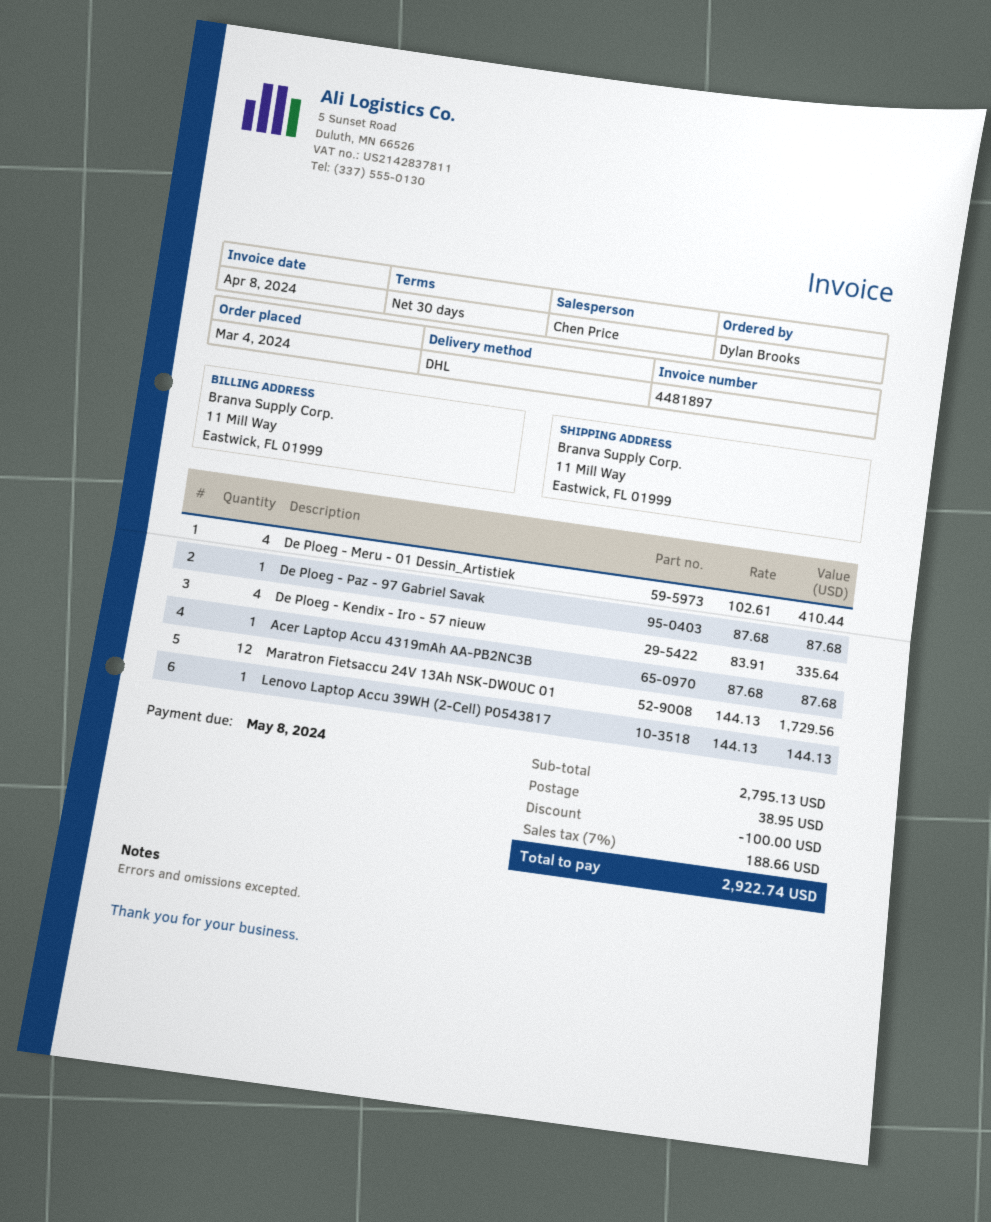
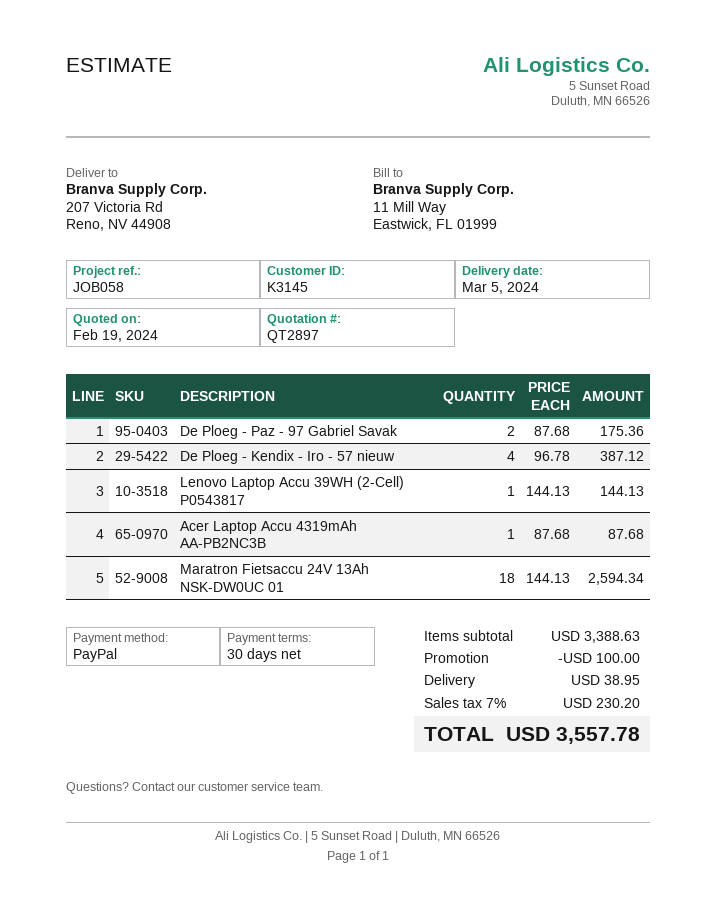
ship to: 11 Mill Way, Eastwick, FL 01999 -> 207 Victoria Rd, Reno, NV 44908
De Ploeg - Meru - 01 Dessin_Artistiek: 4 x 102.61 = 410.44 -> none
De Ploeg - Paz - 97 Gabriel Savak: 1 x 87.68 = 87.68 -> 2 x 87.68 = 175.36
De Ploeg - Kendix - Iro - 57 nieuw: 4 x 83.91 = 335.64 -> 4 x 96.78 = 387.12
Maratron Fietsaccu 24V 13Ah NSK-DW0UC 01: 12 x 144.13 = 1729.56 -> 18 x 144.13 = 2594.34
subtotal: 2795.13 -> 3388.63
tax: 7% = 188.66 -> 7% = 230.20
total: 2922.74 -> 3557.78

